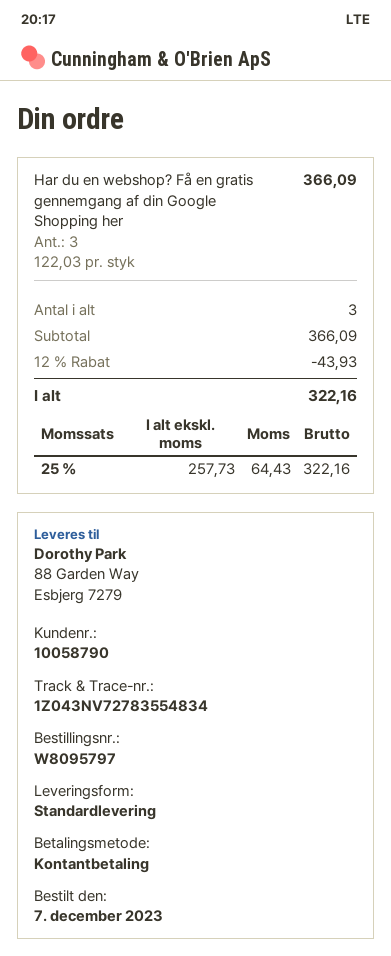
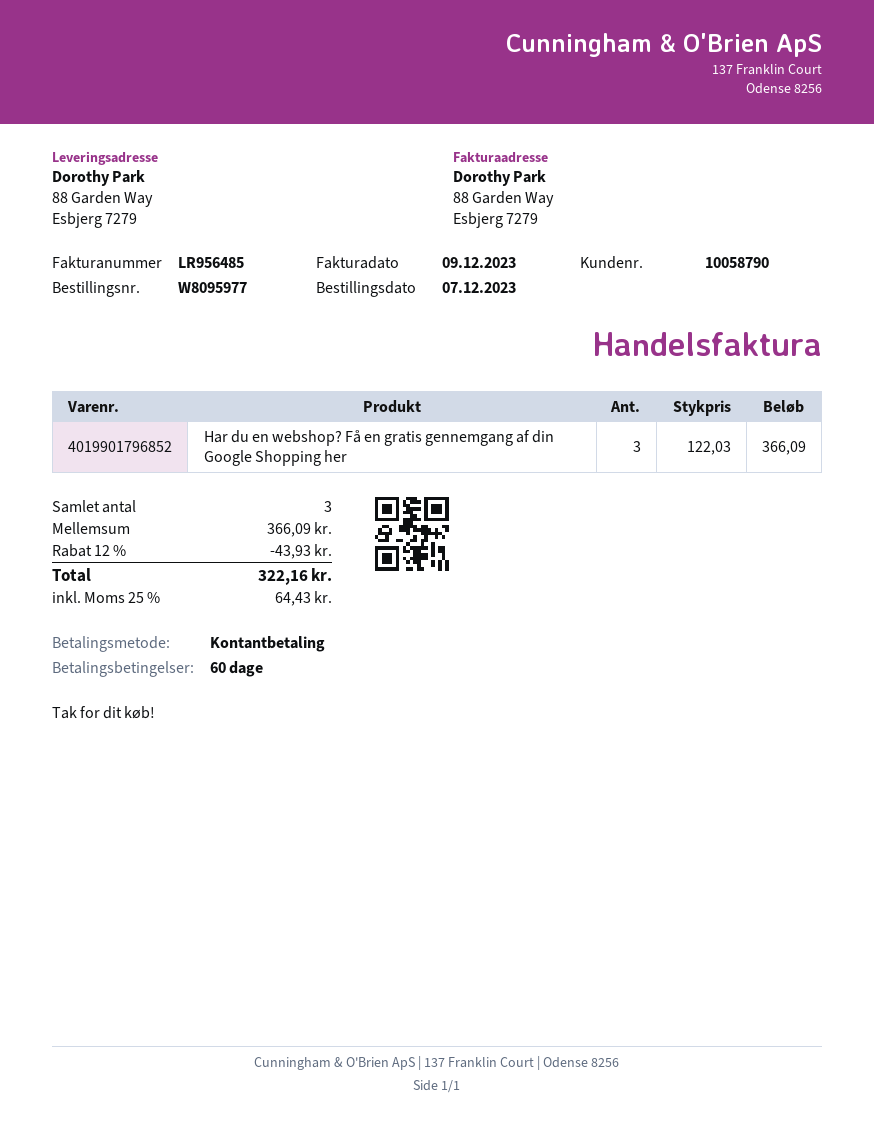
order number: W8095797 -> W8095977

